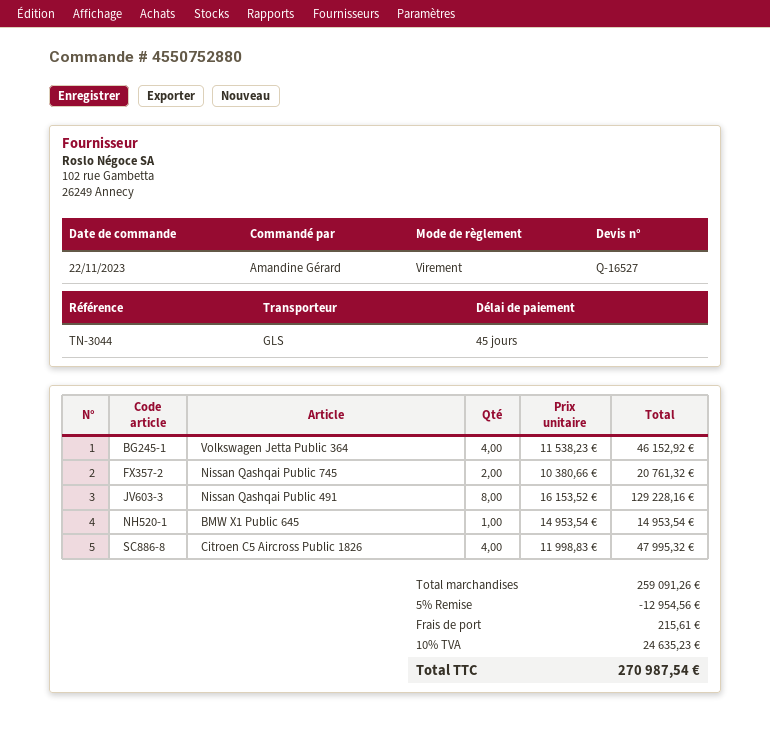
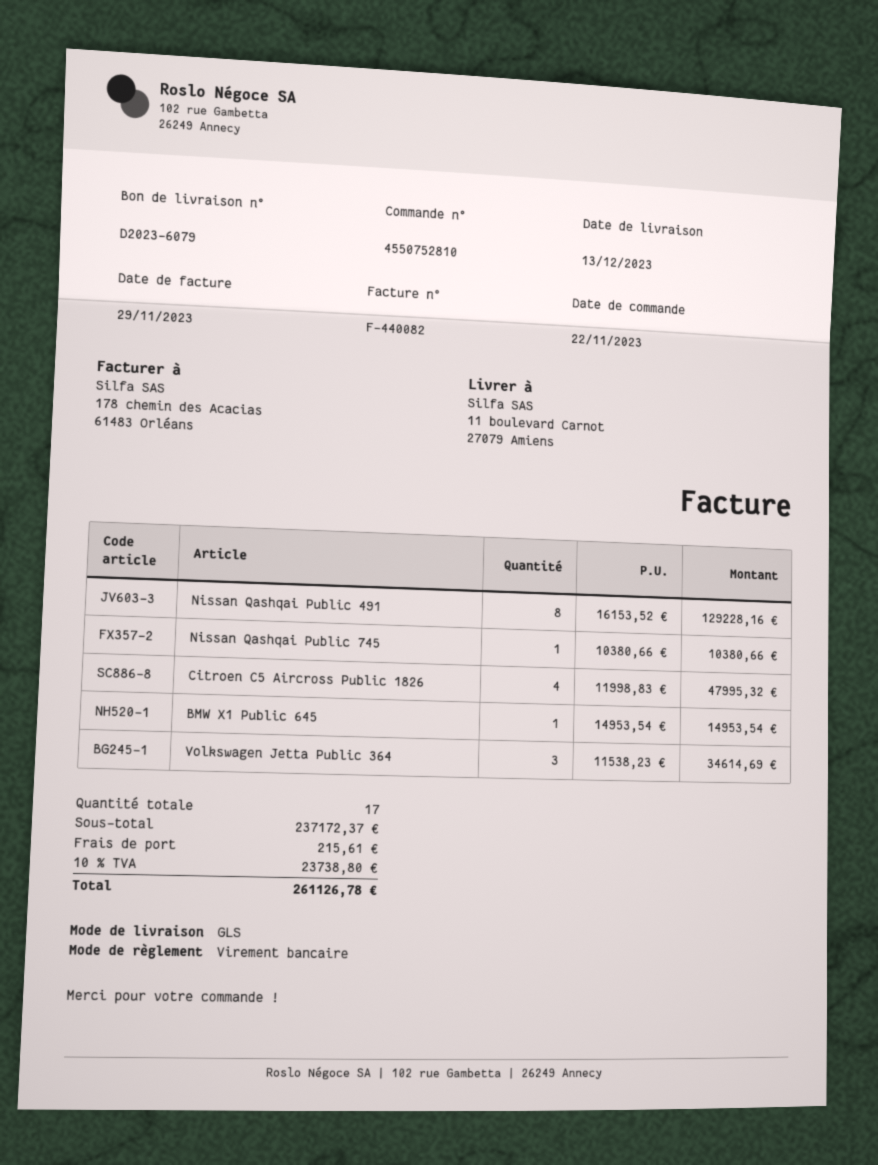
order number: 4550752880 -> 4550752810
Volkswagen Jetta Public 364: 4 x 11538.23 = 46152.92 -> 3 x 11538.23 = 34614.69
Nissan Qashqai Public 745: 2 x 10380.66 = 20761.32 -> 1 x 10380.66 = 10380.66
subtotal: 259091.26 -> 237172.37
discount: 5% = 12954.56 -> none
tax: 10% = 24635.23 -> 10% = 23738.80
total: 270987.54 -> 261126.78

